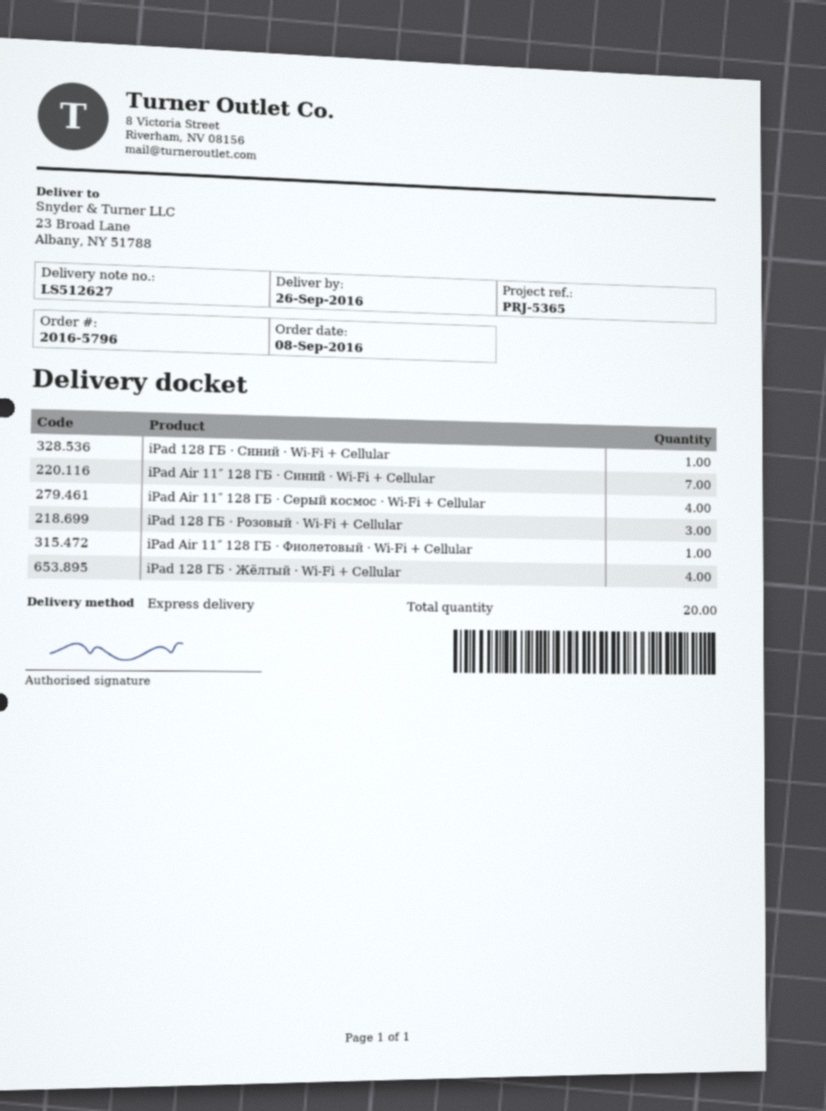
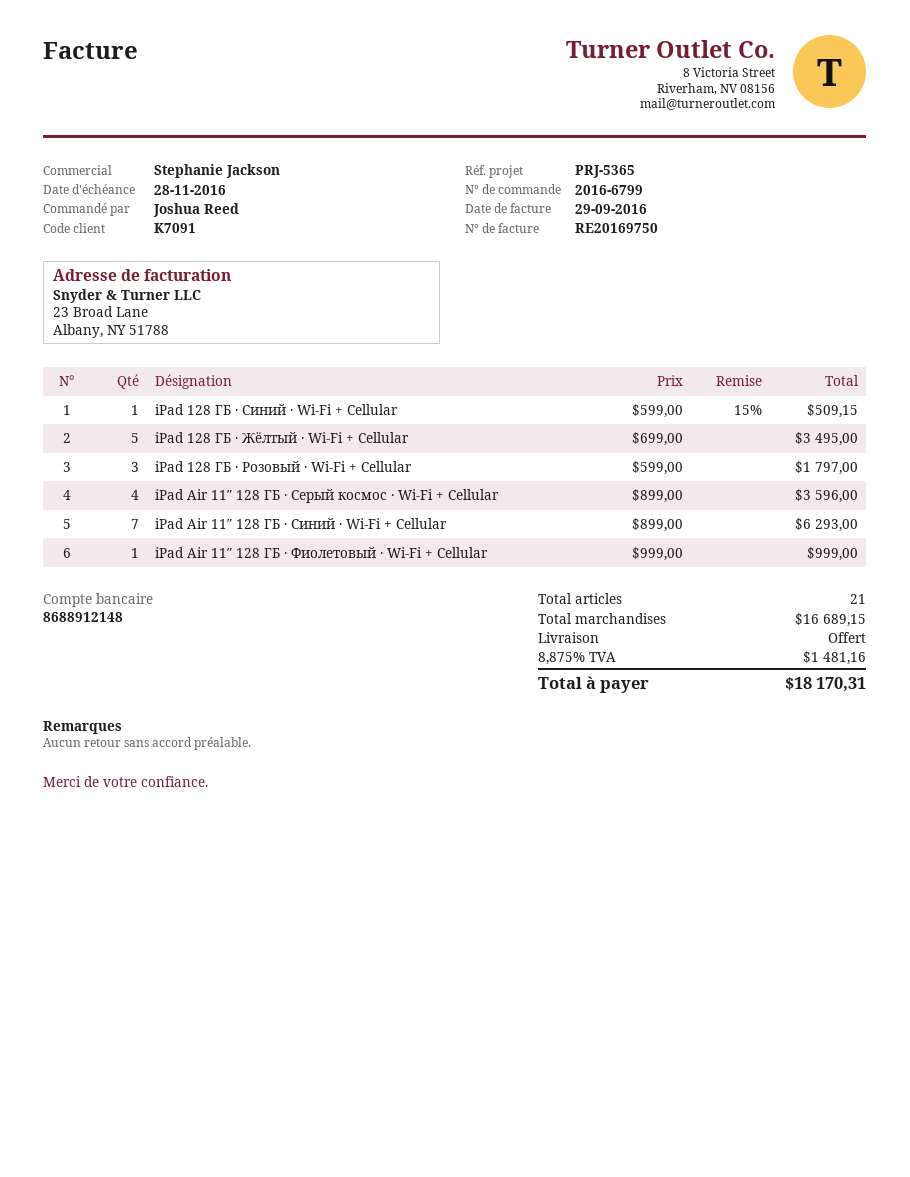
order number: 2016-5796 -> 2016-6799
iPad 128 ГБ · Жёлтый · Wi-Fi + Cellular: 4 -> 5
total quantity: 20 -> 21

